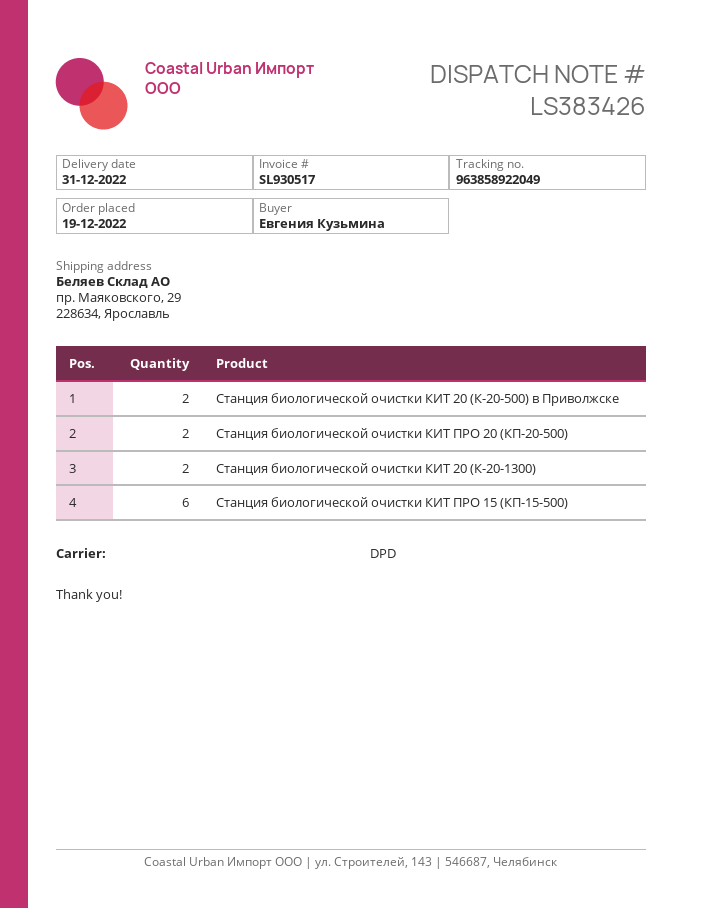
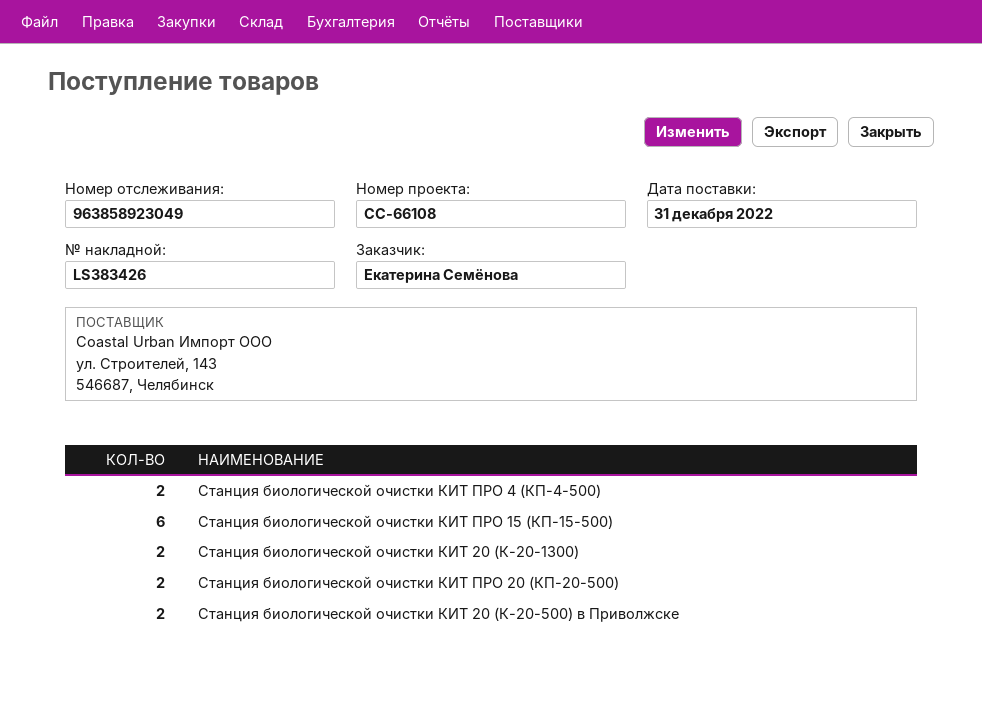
ordered by: Евгения Кузьмина -> Екатерина Семёнова
tracking number: 963858922049 -> 963858923049
Станция биологической очистки КИТ ПРО 4 (КП-4-500): none -> 2

